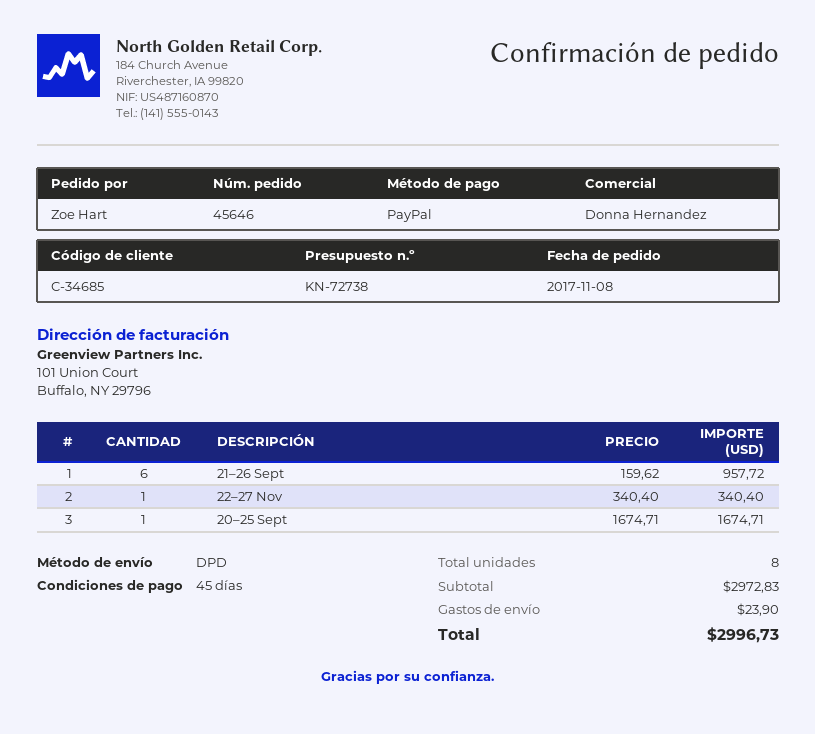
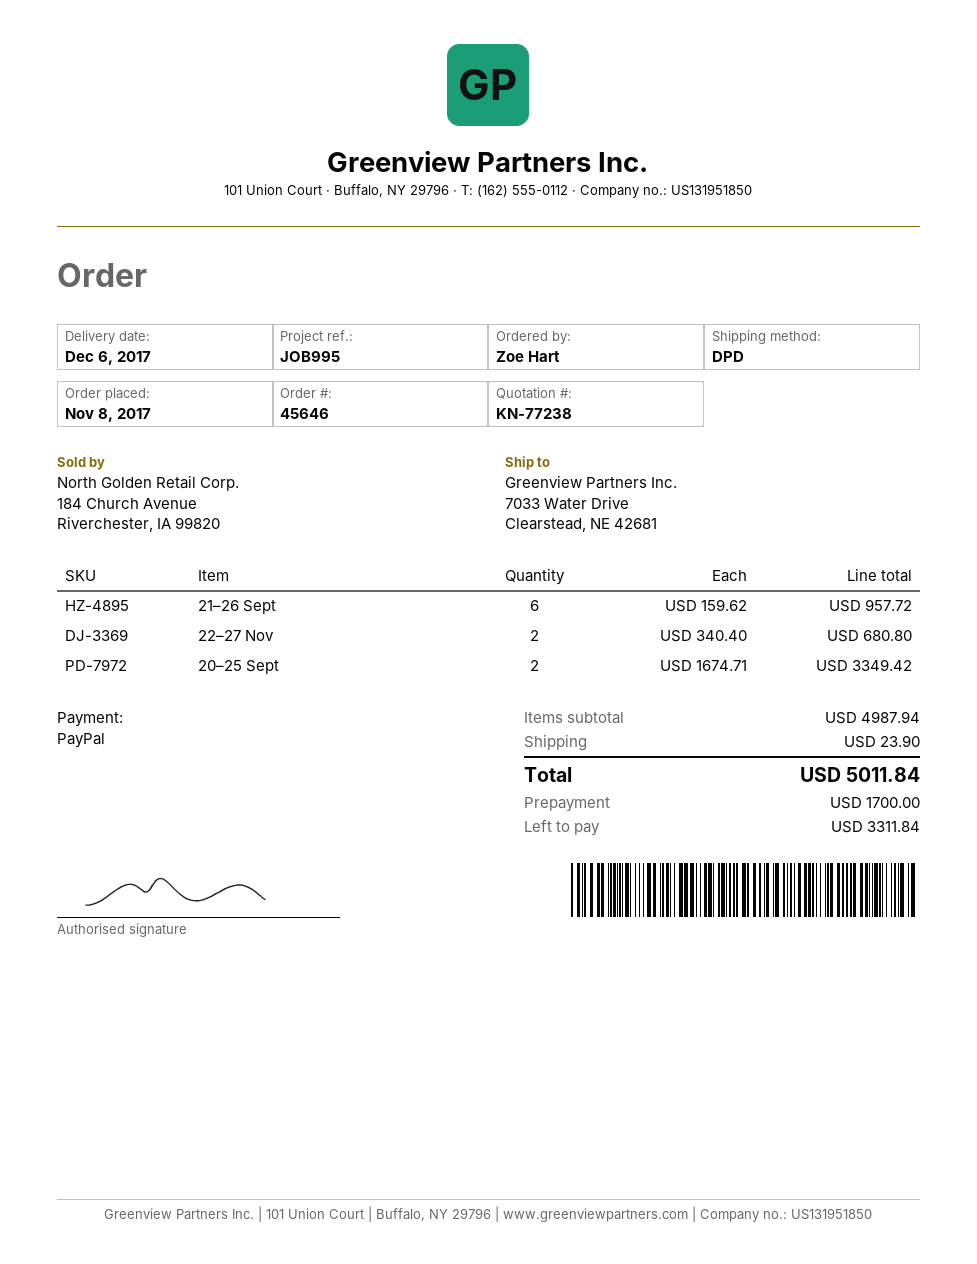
quote number: KN-72738 -> KN-77238
22–27 Nov: 1 x 340.40 = 340.40 -> 2 x 340.40 = 680.80
20–25 Sept: 1 x 1674.71 = 1674.71 -> 2 x 1674.71 = 3349.42
subtotal: 2972.83 -> 4987.94
total: 2996.73 -> 5011.84

